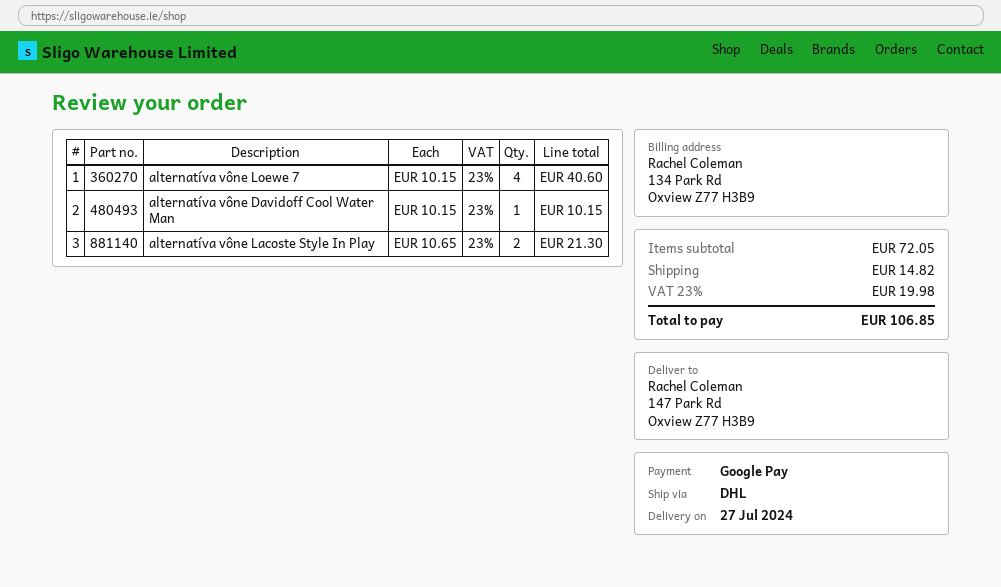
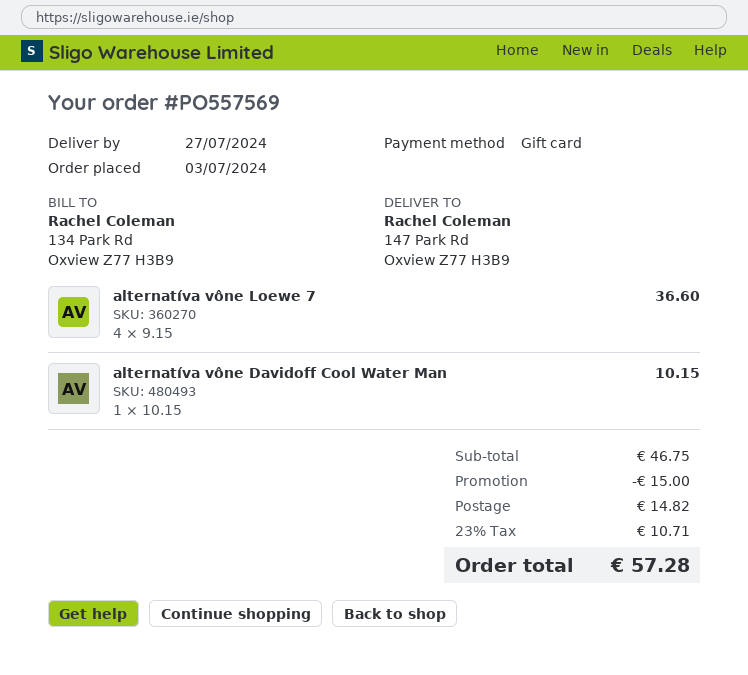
payment method: Google Pay -> gift card
alternatíva vône Loewe 7: 4 x 10.15 = 40.60 -> 4 x 9.15 = 36.60
alternatíva vône Lacoste Style In Play: 2 x 10.65 = 21.30 -> none
subtotal: 72.05 -> 46.75
discount: none -> 15.00
tax: 23% = 19.98 -> 23% = 10.71
total: 106.85 -> 57.28

